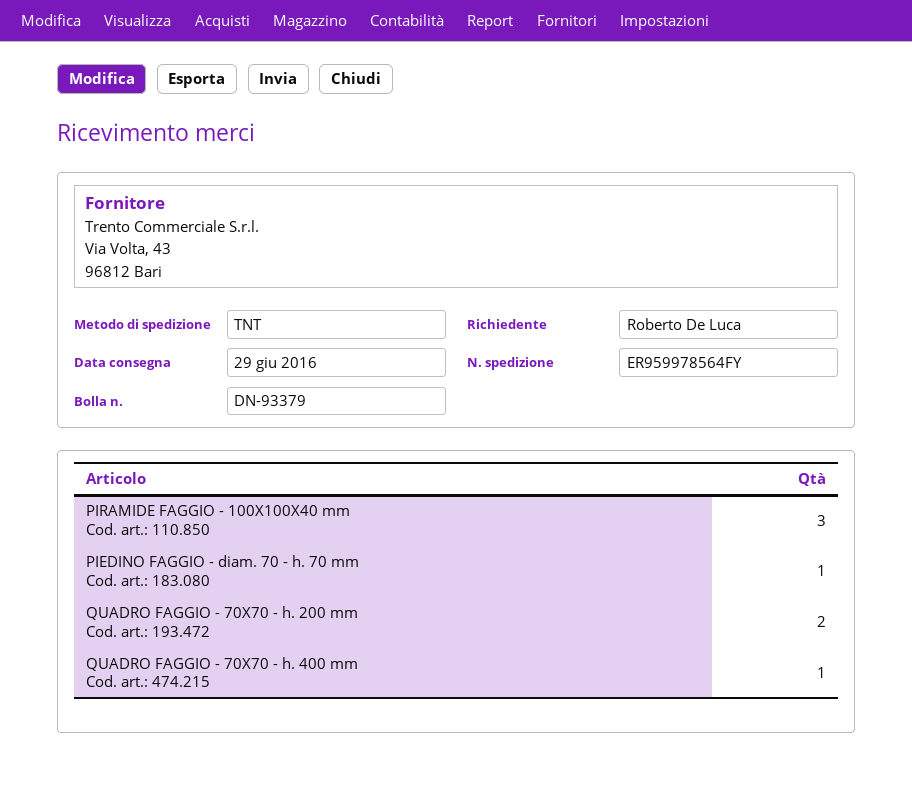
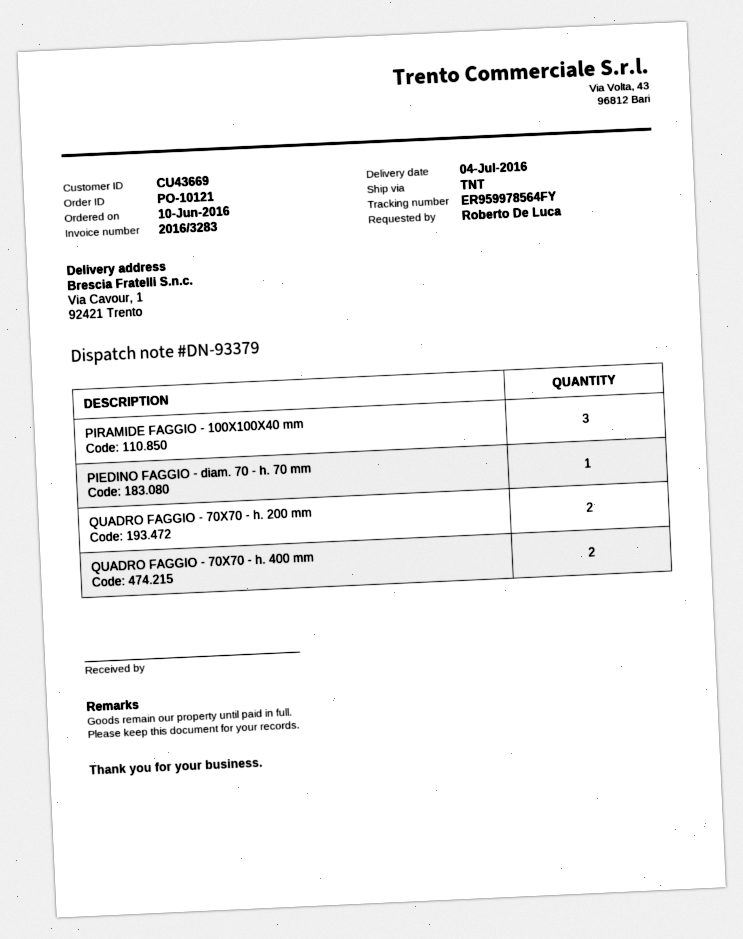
delivery date: 2016-06-29 -> 2016-07-04
QUADRO FAGGIO - 70X70 - h. 400 mm: 1 -> 2

